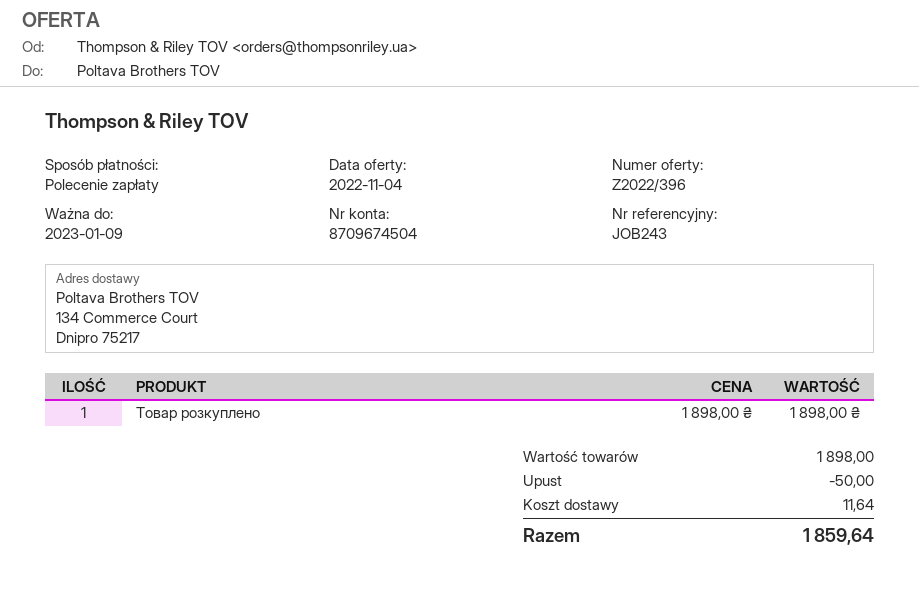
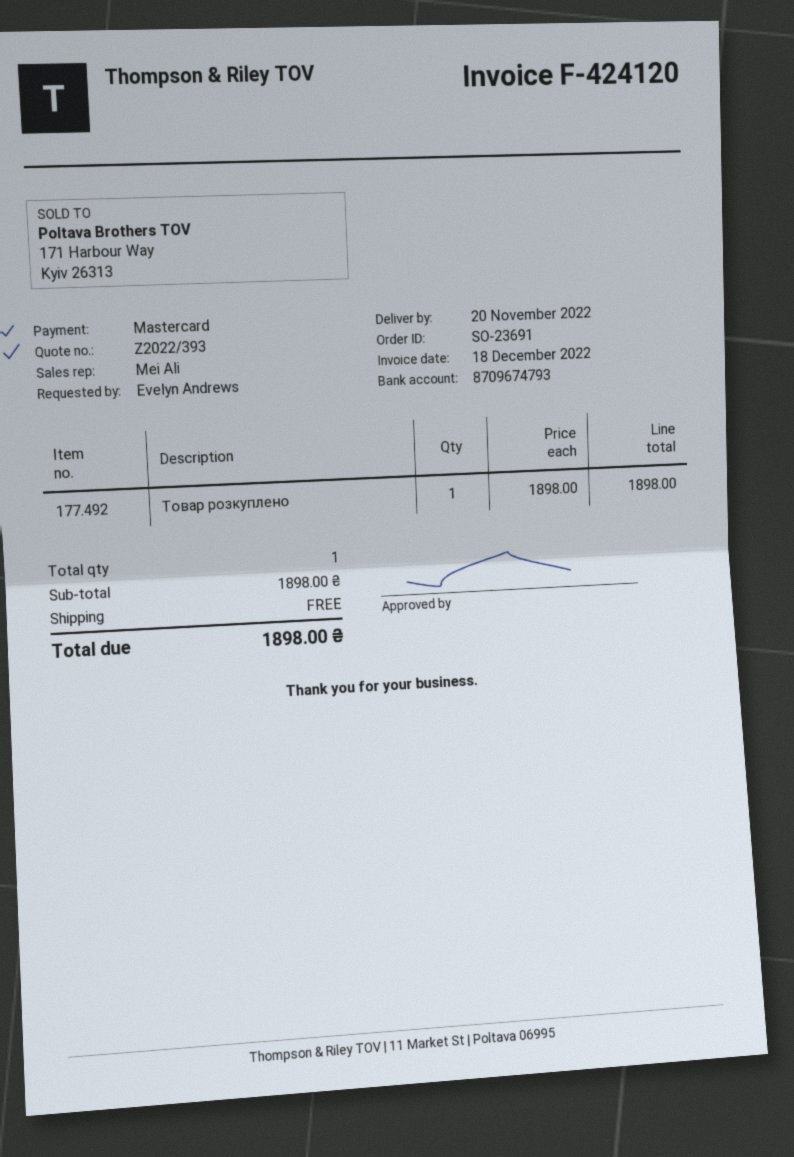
quote number: Z2022/396 -> Z2022/393
payment method: direct debit -> Mastercard
bank account: 8709674504 -> 8709674793
discount: 50.00 -> none
shipping: 11.64 -> 0.00
total: 1859.64 -> 1898.00

